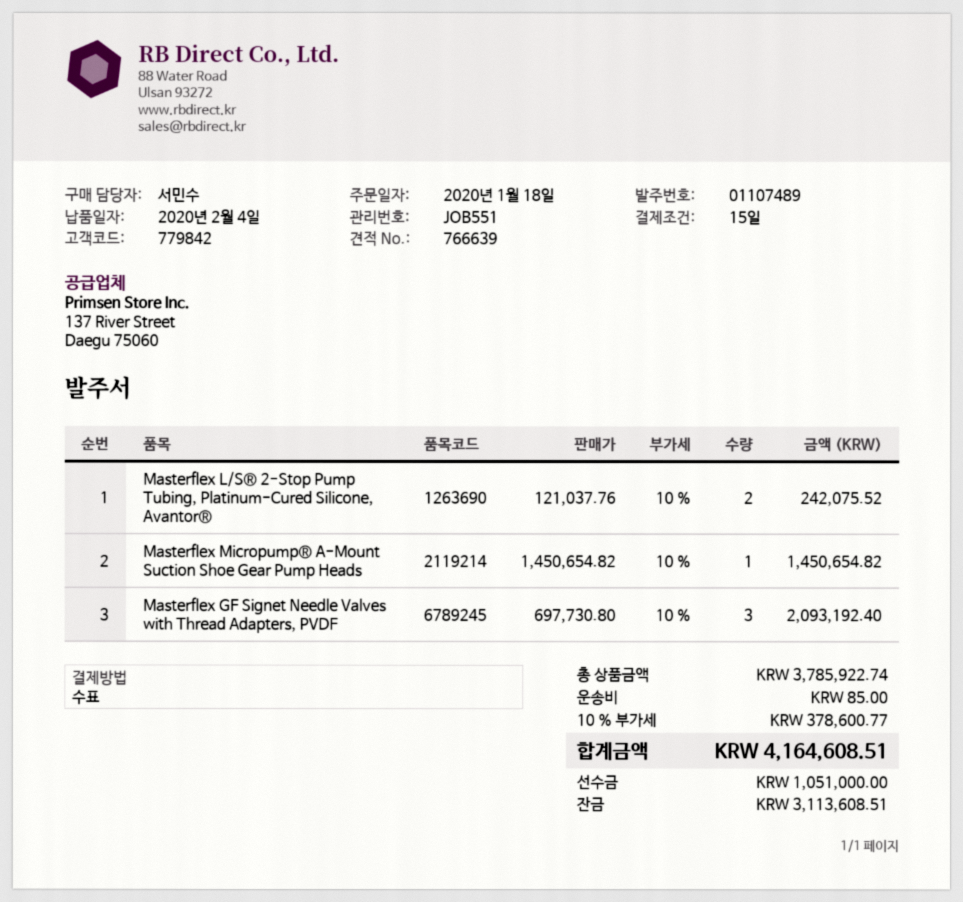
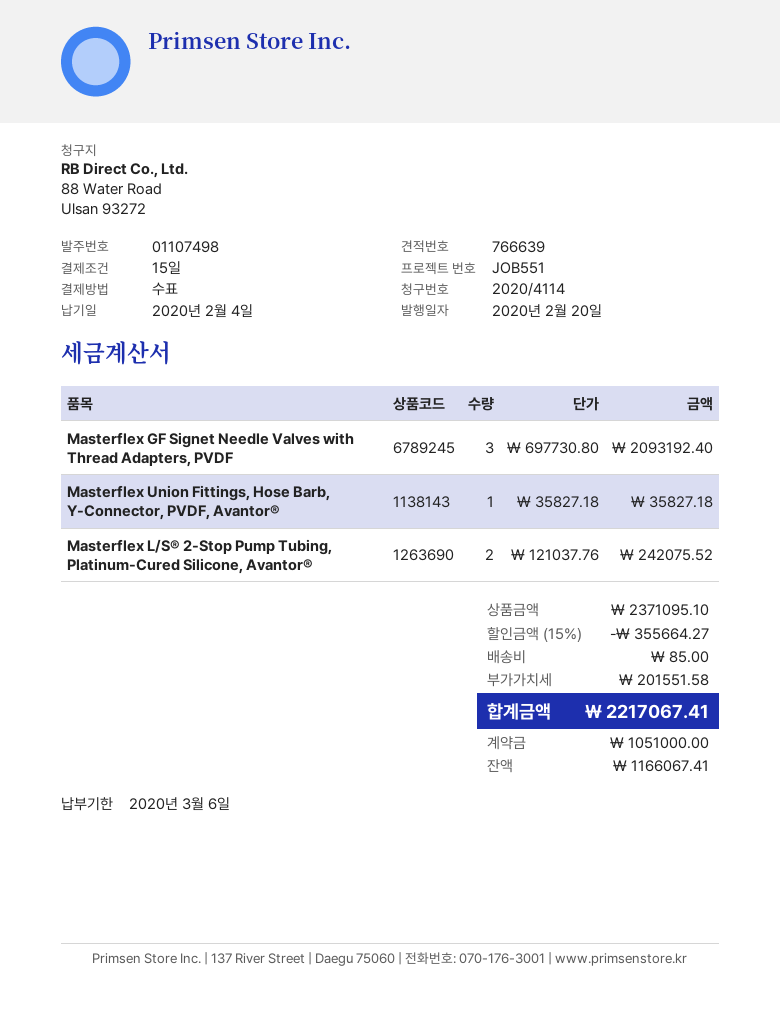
order number: 01107489 -> 01107498
Masterflex Micropump® A-Mount Suction Shoe Gear Pump Heads: 1 x 1450654.82 = 1450654.82 -> none
Masterflex Union Fittings, Hose Barb, Y-Connector, PVDF, Avantor®: none -> 1 x 35827.18 = 35827.18
subtotal: 3785922.74 -> 2371095.10
discount: none -> 15% = 355664.27
tax: 378600.77 -> 201551.58
total: 4164608.51 -> 2217067.41
balance: 3113608.51 -> 1166067.41

